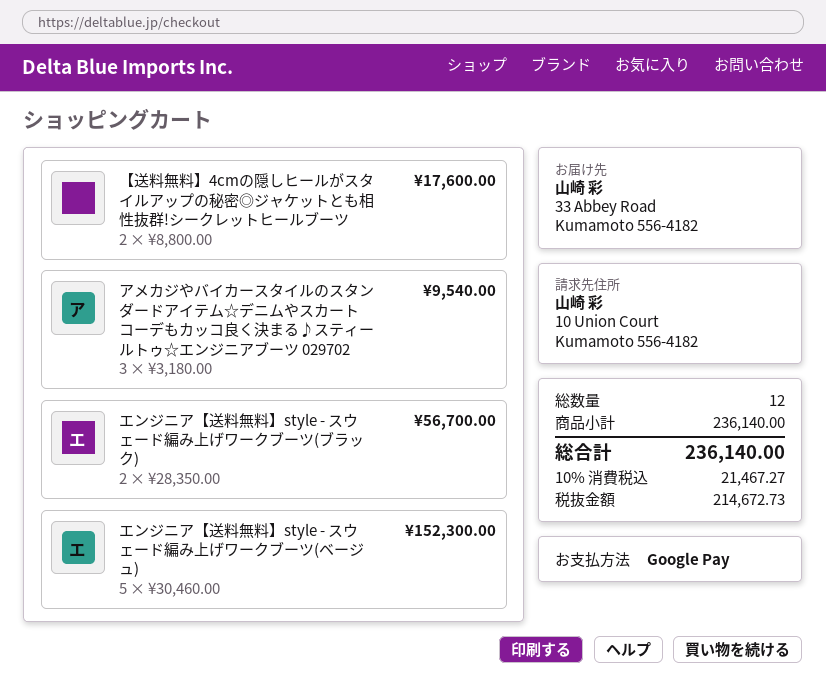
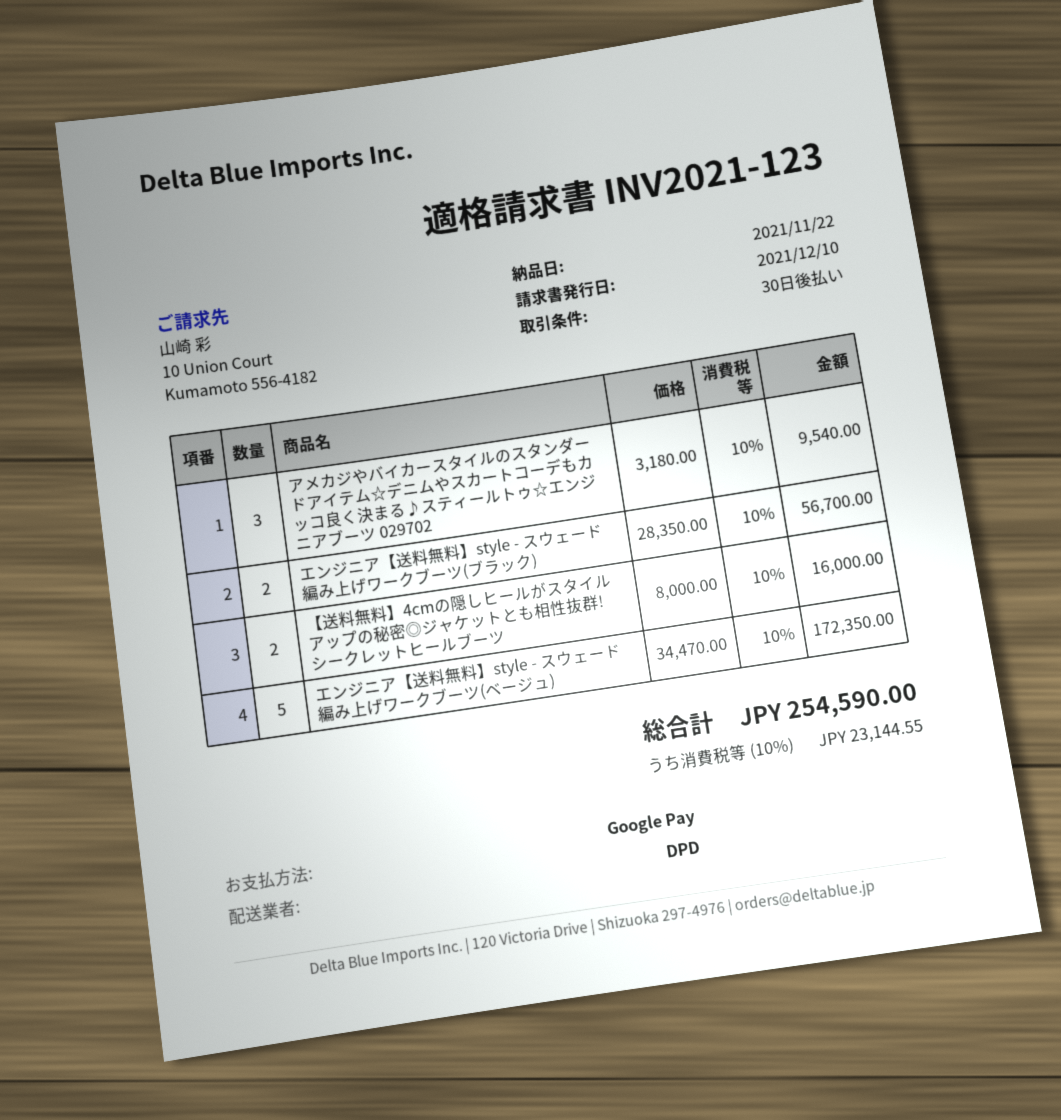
【送料無料】4cmの隠しヒールがスタイルアップの秘密◎ジャケットとも相性抜群!シークレットヒールブーツ: 2 x 8800.00 = 17600.00 -> 2 x 8000.00 = 16000.00
エンジニア【送料無料】style - スウェード編み上げワークブーツ(ベージュ): 5 x 30460.00 = 152300.00 -> 5 x 34470.00 = 172350.00
tax: 10% = 21467.27 -> 10% = 23144.55
total: 236140.00 -> 254590.00

